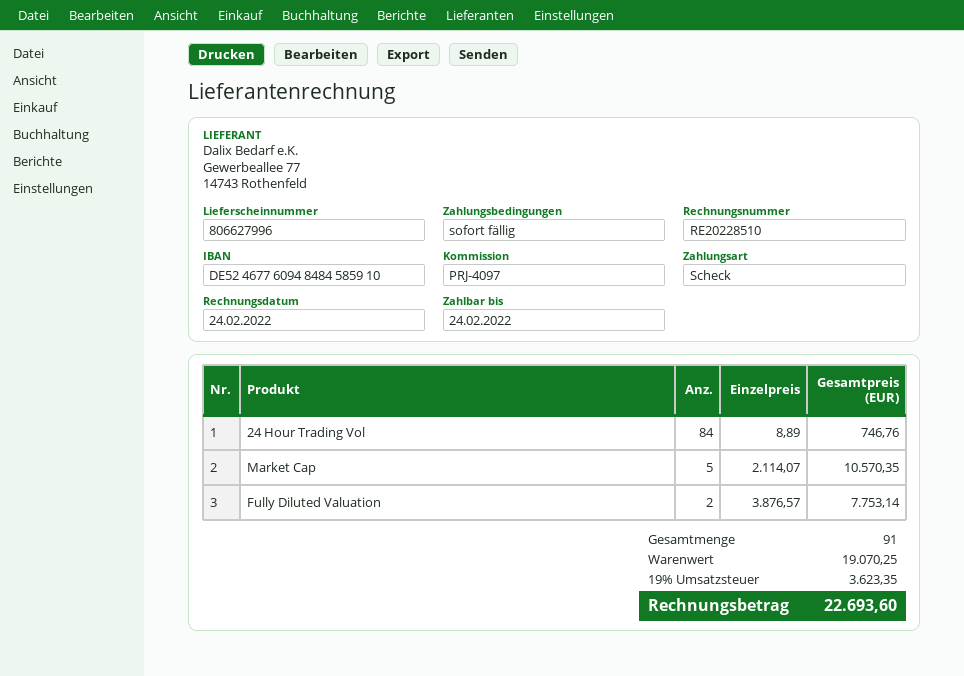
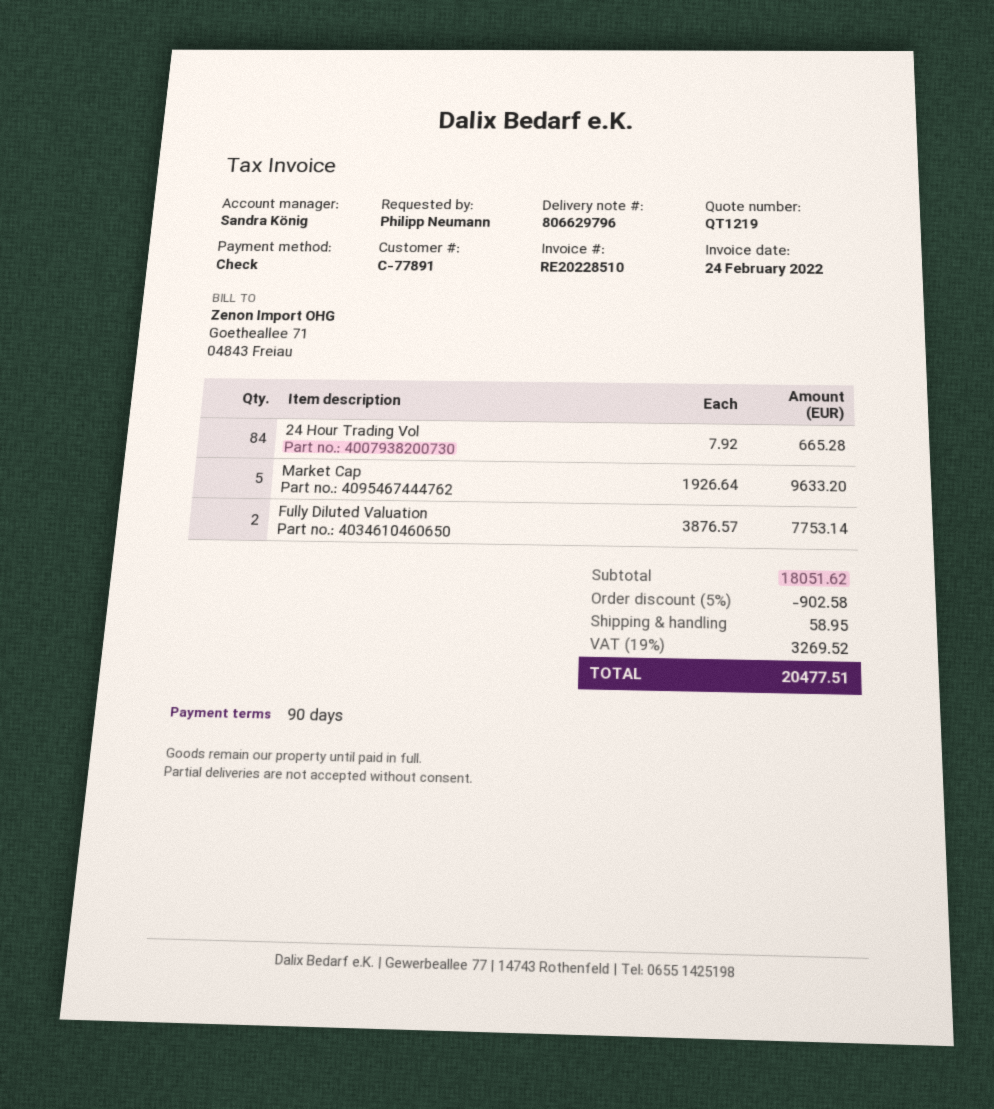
delivery note number: 806627996 -> 806629796
payment terms: on receipt -> 90 days
24 Hour Trading Vol: 84 x 8.89 = 746.76 -> 84 x 7.92 = 665.28
Market Cap: 5 x 2114.07 = 10570.35 -> 5 x 1926.64 = 9633.20
subtotal: 19070.25 -> 18051.62
discount: none -> 5% = 902.58
shipping: none -> 58.95
tax: 19% = 3623.35 -> 19% = 3269.52
total: 22693.60 -> 20477.51

